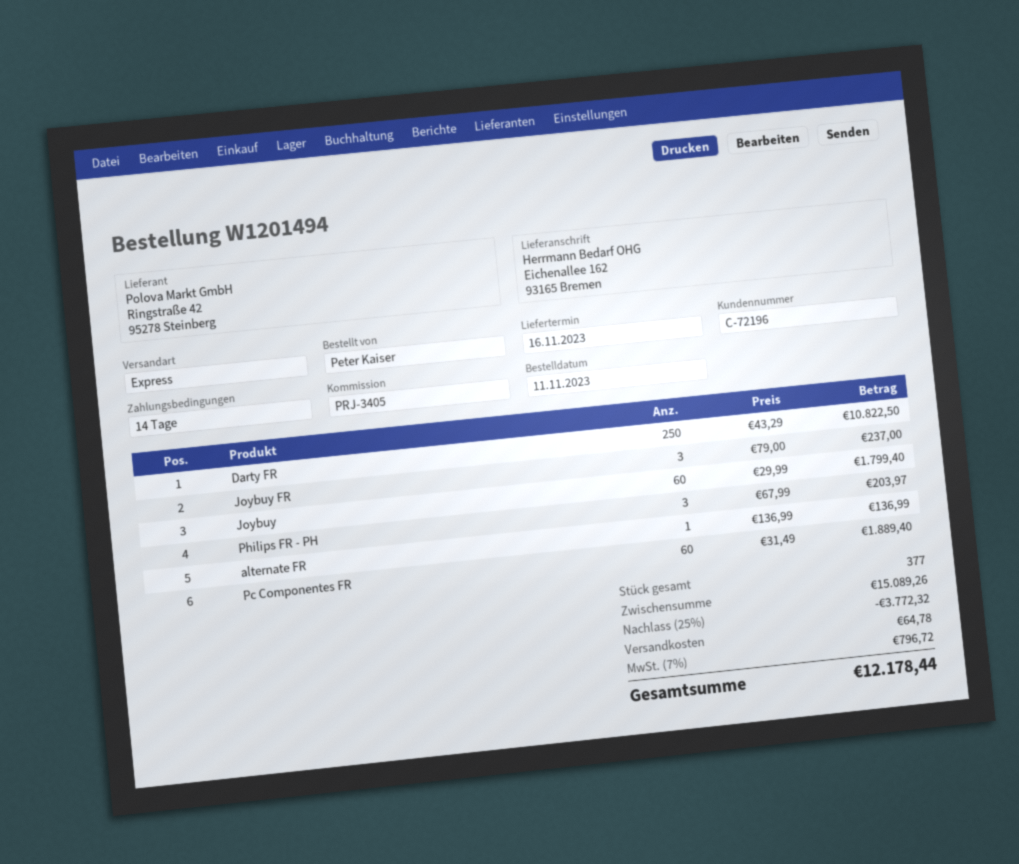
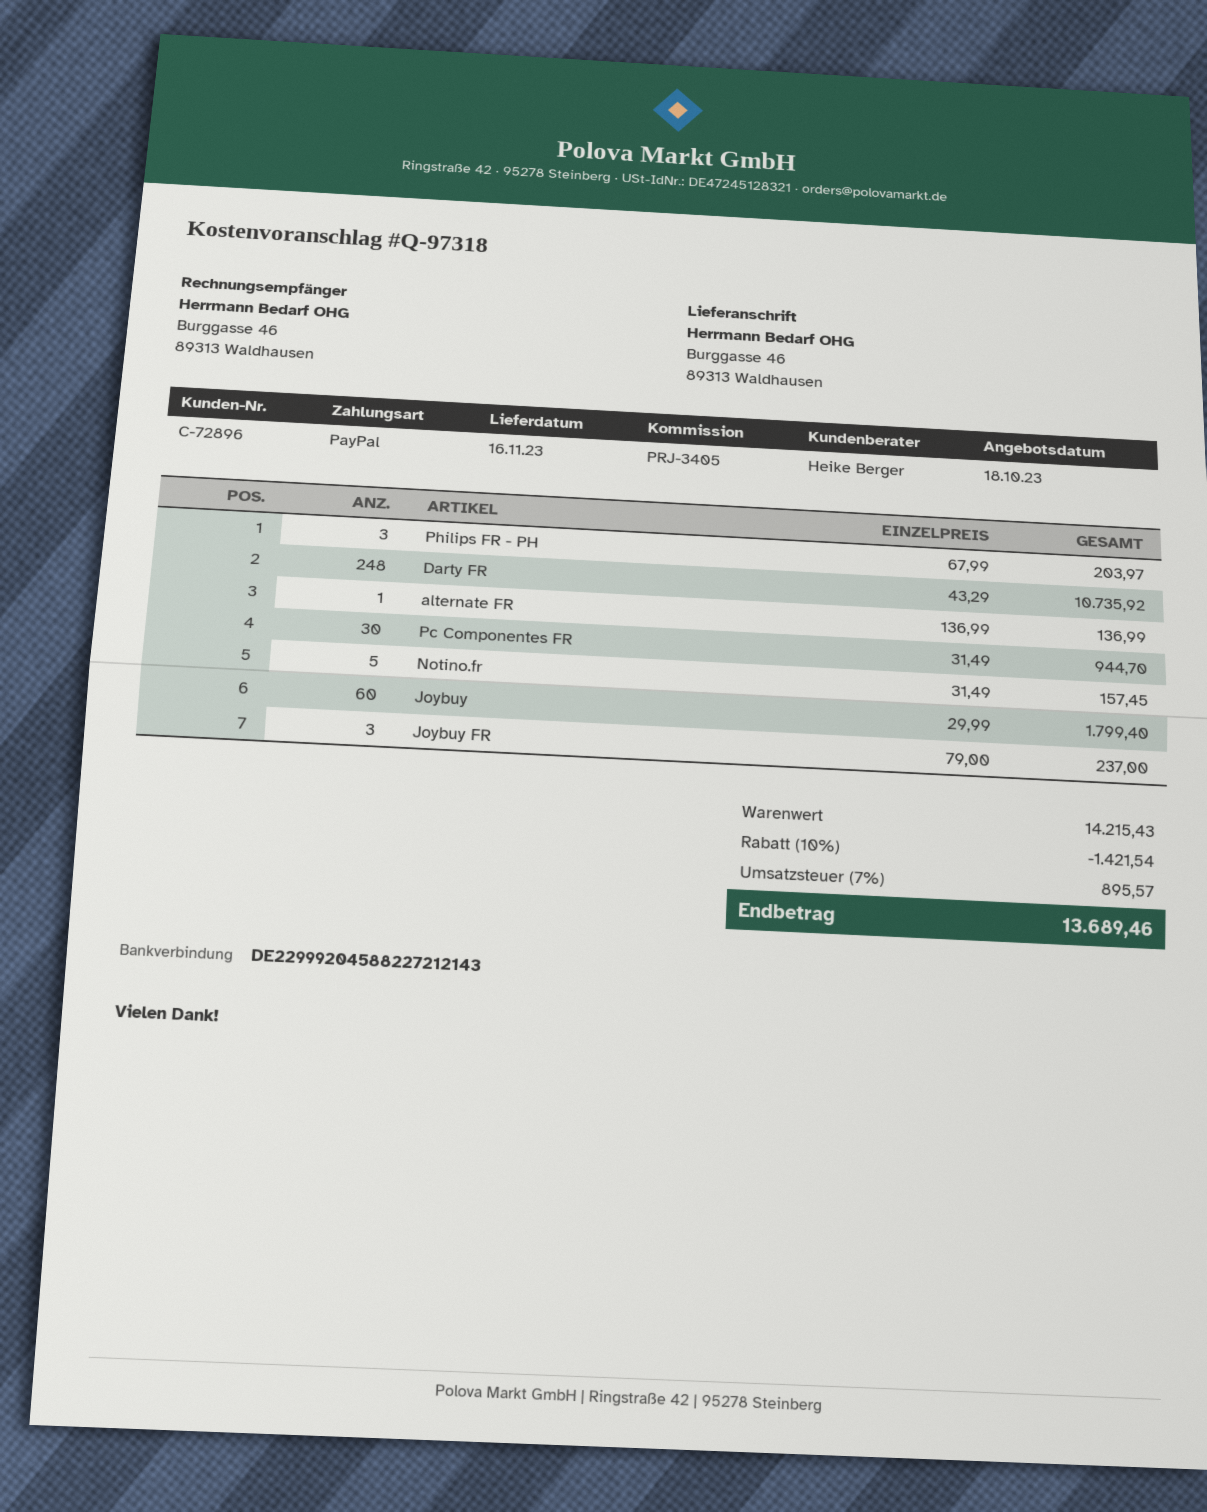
customer number: C-72196 -> C-72896
ship to: Eichenallee 162, 93165 Bremen -> Burggasse 46, 89313 Waldhausen
Darty FR: 250 x 43.29 = 10822.50 -> 248 x 43.29 = 10735.92
Pc Componentes FR: 60 x 31.49 = 1889.40 -> 30 x 31.49 = 944.70
Notino.fr: none -> 5 x 31.49 = 157.45
subtotal: 15089.26 -> 14215.43
discount: 25% = 3772.32 -> 10% = 1421.54
shipping: 64.78 -> none
tax: 7% = 796.72 -> 7% = 895.57
total: 12178.44 -> 13689.46

